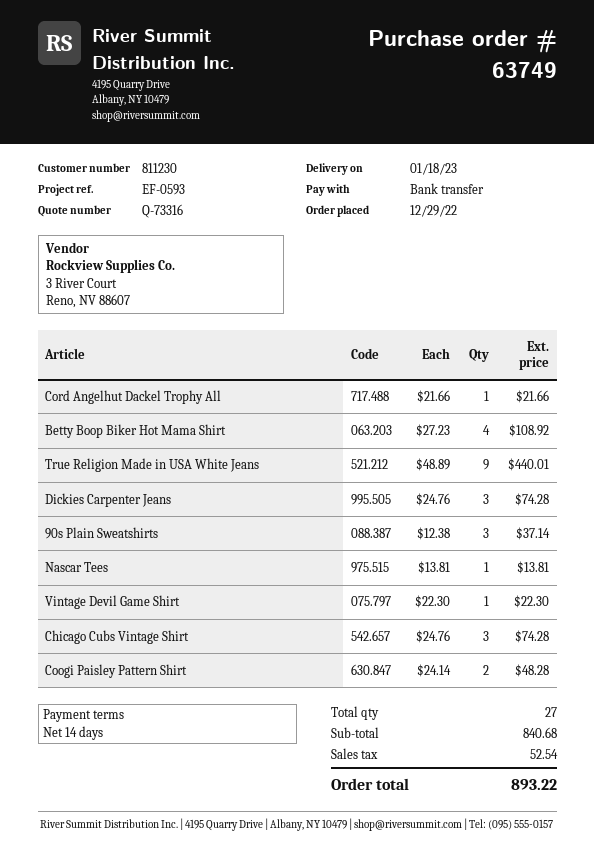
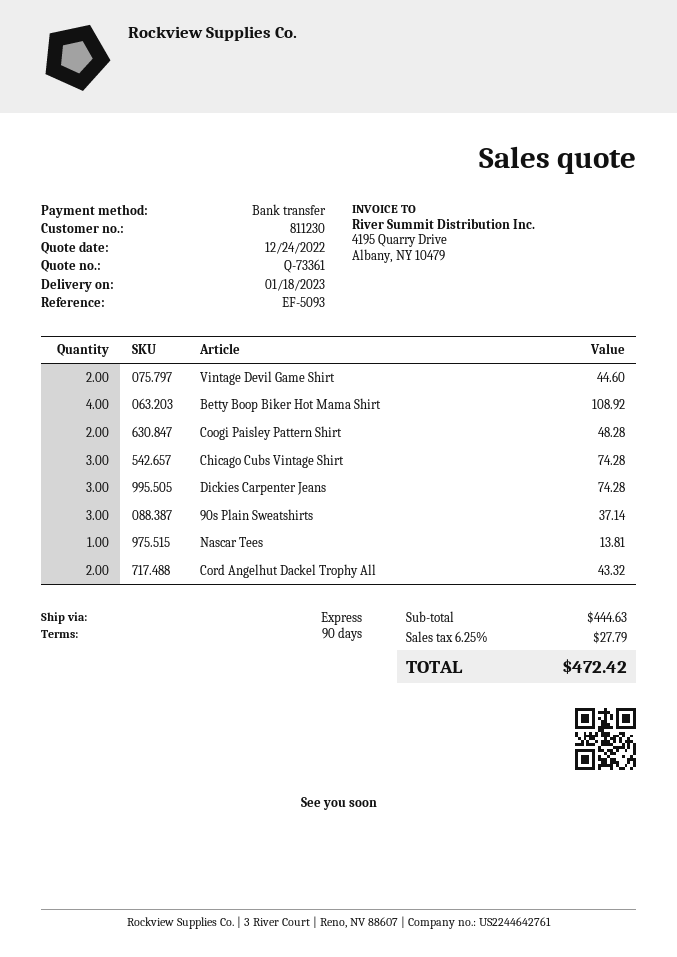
quote number: Q-73316 -> Q-73361
payment terms: 14 days -> 90 days
reference: EF-0593 -> EF-5093
Cord Angelhut Dackel Trophy All: 1 for 21.66 -> 2 for 43.32
True Religion Made in USA White Jeans: 9 for 440.01 -> none
Vintage Devil Game Shirt: 1 for 22.30 -> 2 for 44.60
subtotal: 840.68 -> 444.63
tax: 52.54 -> 27.79
total: 893.22 -> 472.42

